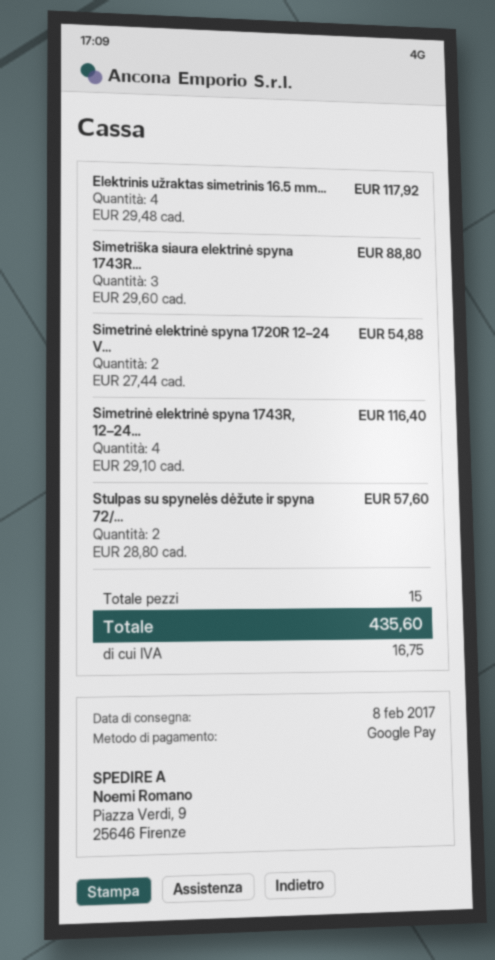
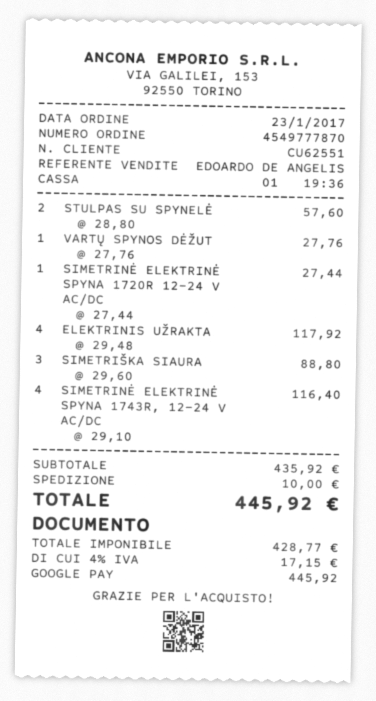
Simetrinė elektrinė spyna 1720R 12–24 V...: 2 x 27.44 = 54.88 -> 1 x 27.44 = 27.44
VARTŲ SPYNOS DĖŽUT: none -> 1 x 27.76 = 27.76
shipping: none -> 10.00
tax: 16.75 -> 17.15
total: 435.60 -> 445.92

